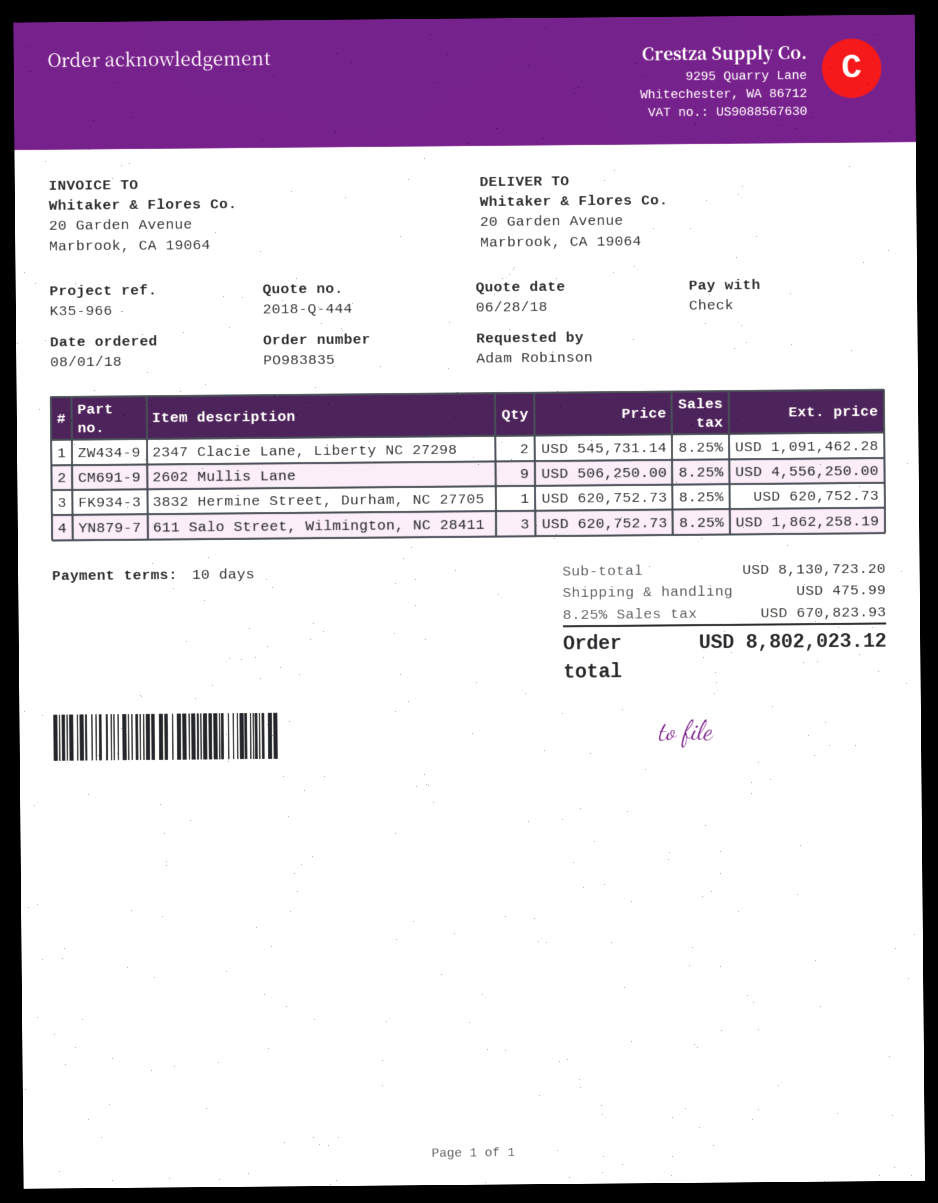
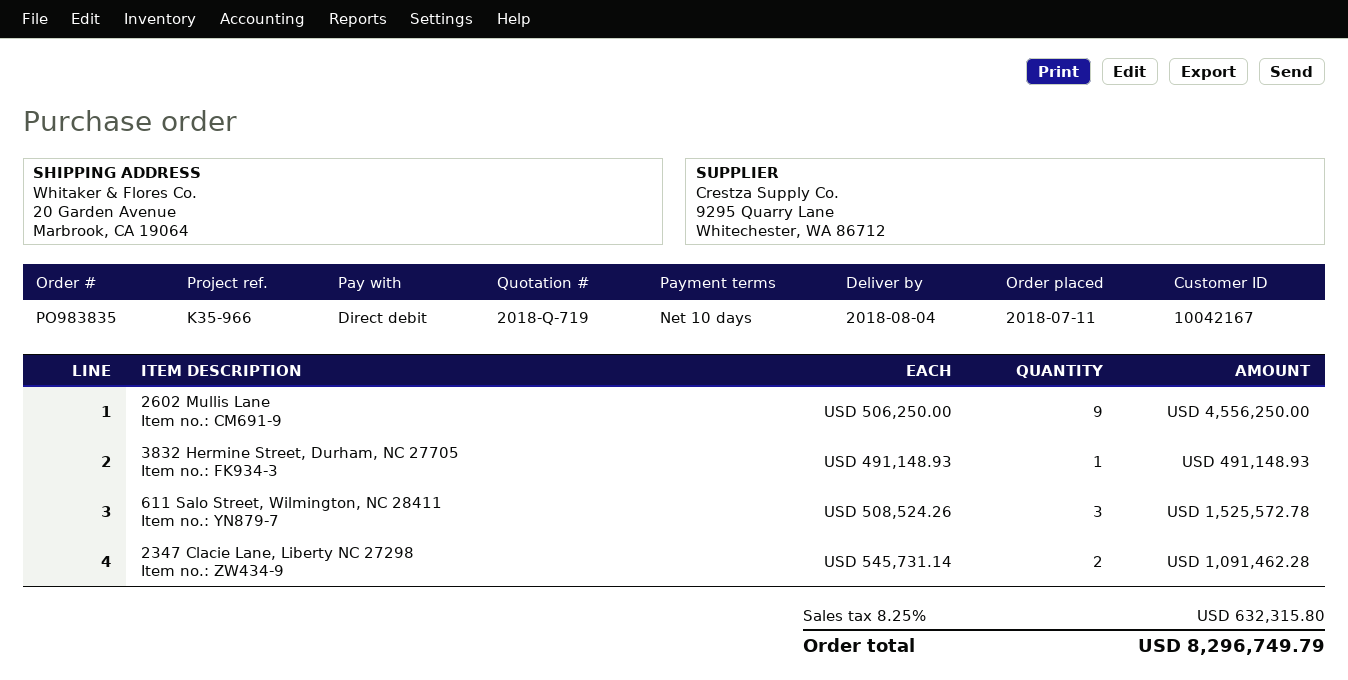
quote number: 2018-Q-444 -> 2018-Q-719
order date: 2018-08-01 -> 2018-07-11
payment method: cheque -> direct debit
3832 Hermine Street, Durham, NC 27705: 1 x 620752.73 = 620752.73 -> 1 x 491148.93 = 491148.93
611 Salo Street, Wilmington, NC 28411: 3 x 620752.73 = 1862258.19 -> 3 x 508524.26 = 1525572.78
shipping: 475.99 -> none
tax: 8.25% = 670823.93 -> 8.25% = 632315.80
total: 8802023.12 -> 8296749.79

